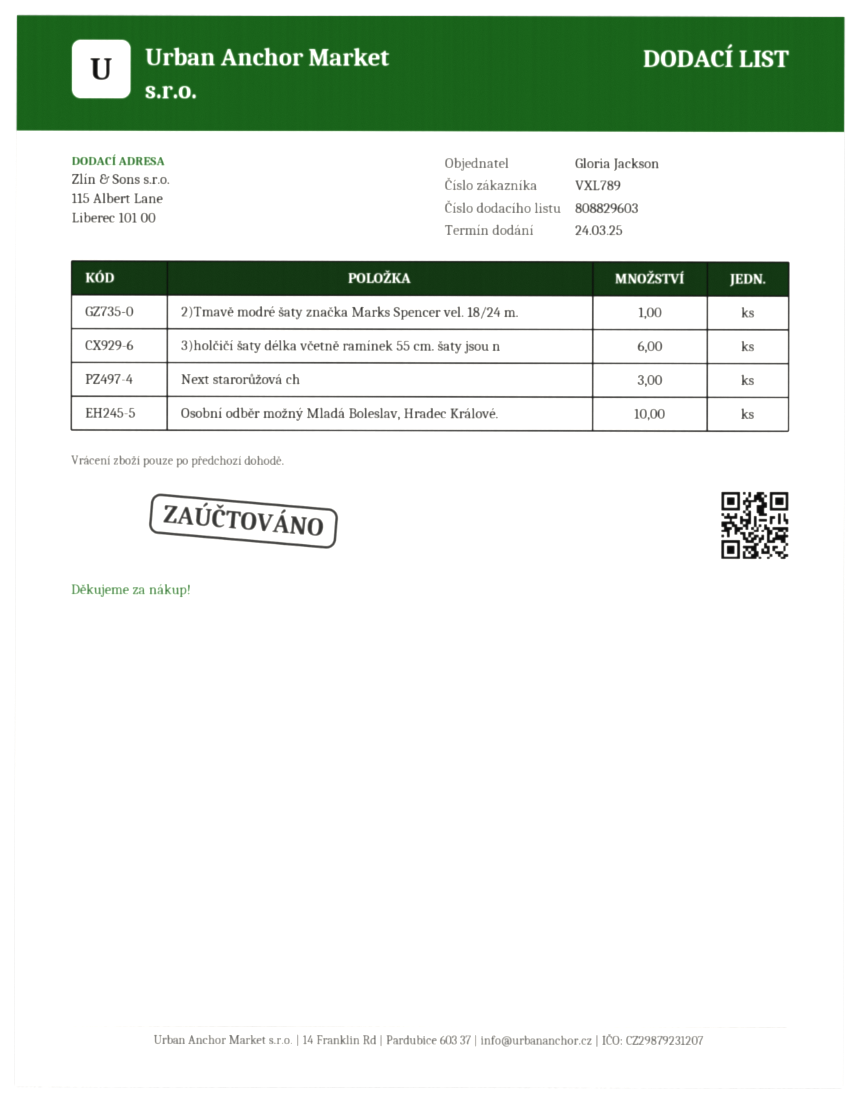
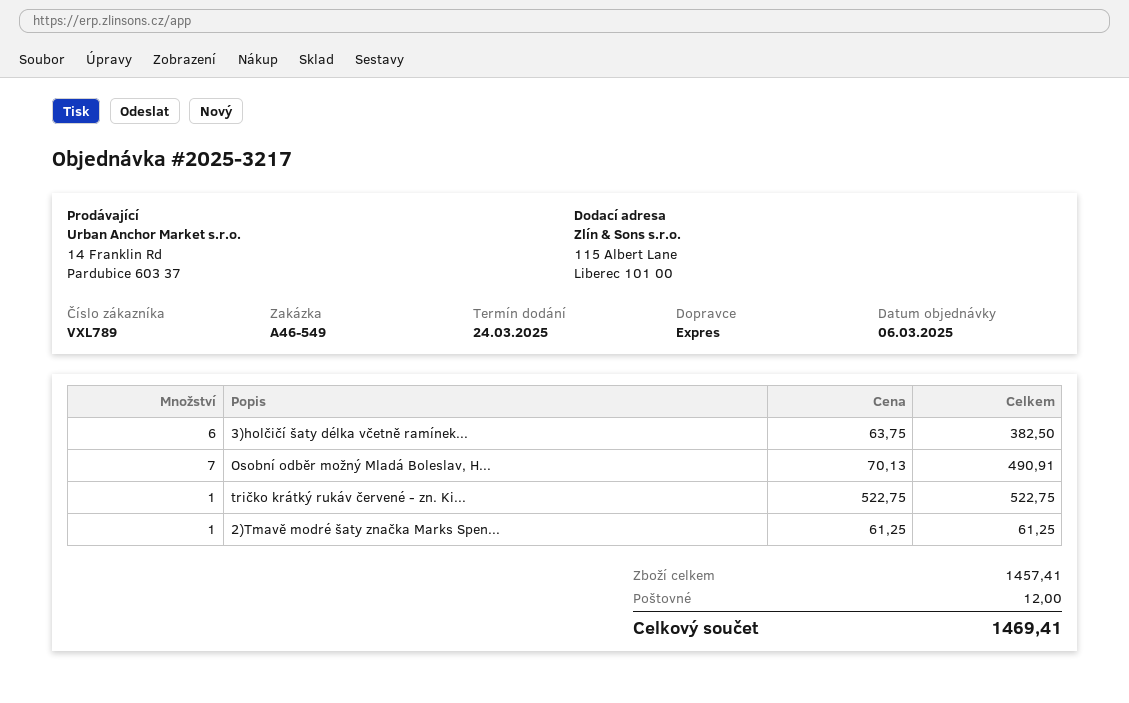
Next starorůžová ch: 3 -> none
Osobní odběr možný Mladá Boleslav, Hradec Králové.: 10 -> 7
tričko krátký rukáv červené - zn. Ki...: none -> 1

